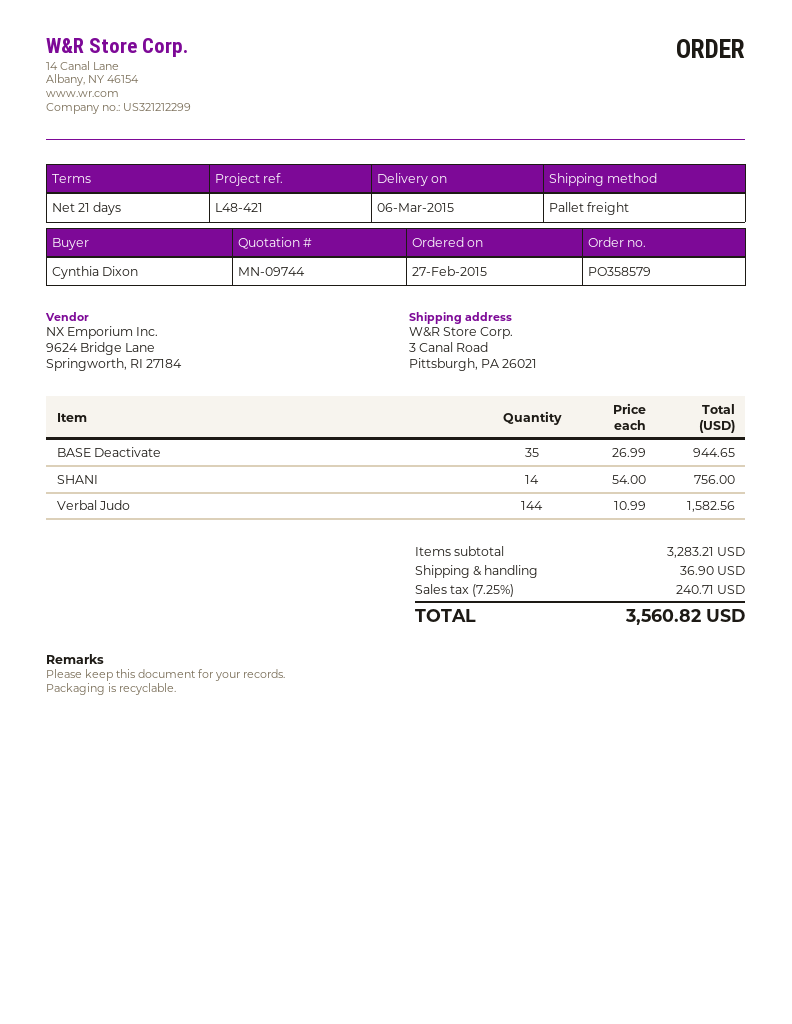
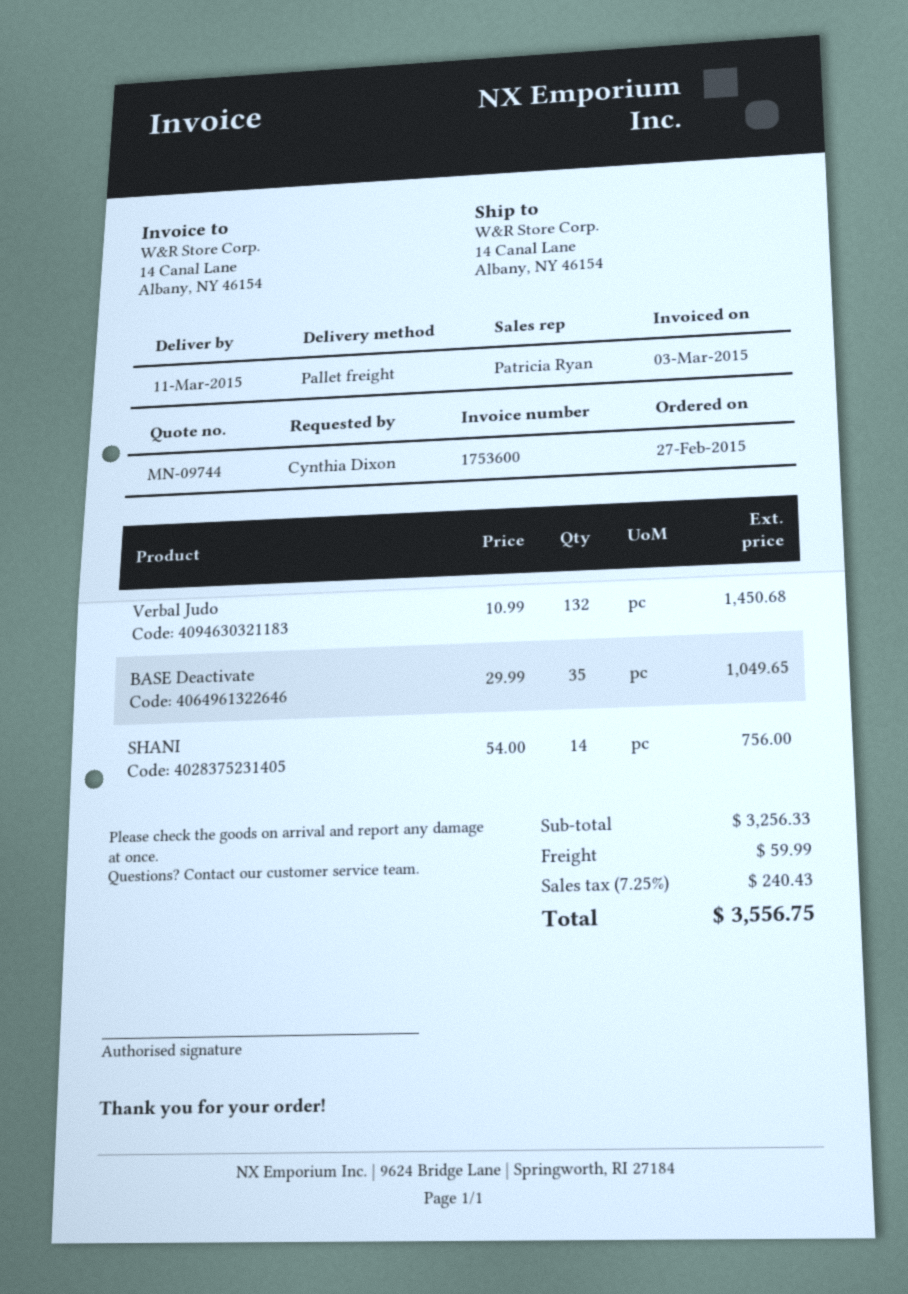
delivery date: 2015-03-06 -> 2015-03-11
ship to: 3 Canal Road, Pittsburgh, PA 26021 -> 14 Canal Lane, Albany, NY 46154
BASE Deactivate: 35 x 26.99 = 944.65 -> 35 x 29.99 = 1049.65
Verbal Judo: 144 x 10.99 = 1582.56 -> 132 x 10.99 = 1450.68
subtotal: 3283.21 -> 3256.33
shipping: 36.90 -> 59.99
tax: 7.25% = 240.71 -> 7.25% = 240.43
total: 3560.82 -> 3556.75

